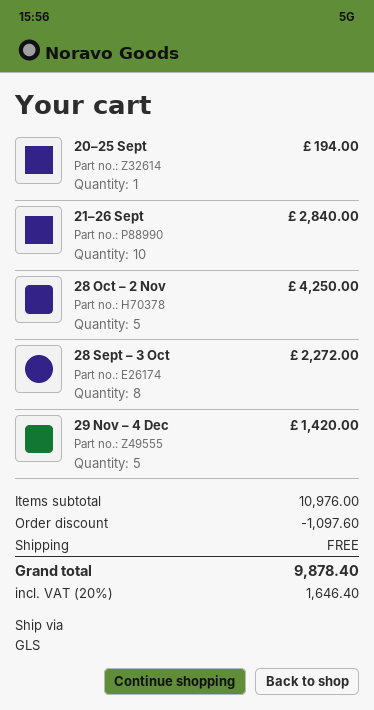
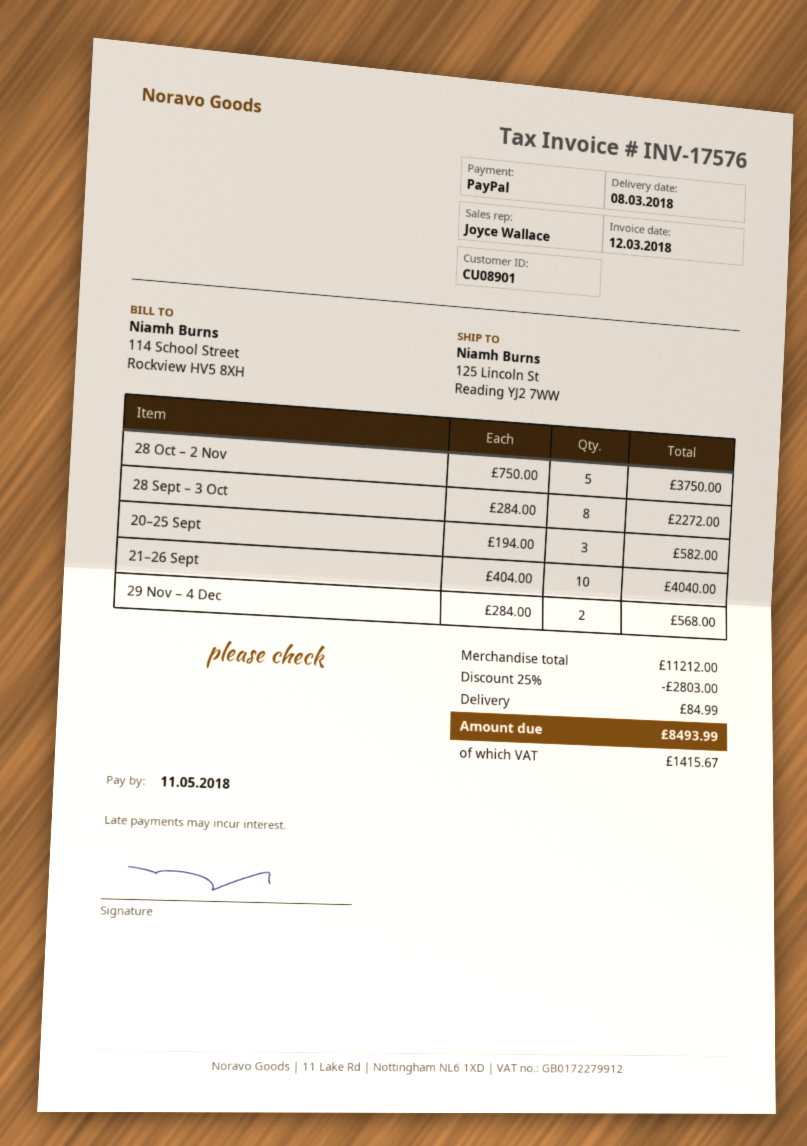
20–25 Sept: 1 for 194.00 -> 3 for 582.00
21–26 Sept: 10 for 2840.00 -> 10 for 4040.00
28 Oct – 2 Nov: 5 for 4250.00 -> 5 for 3750.00
29 Nov – 4 Dec: 5 for 1420.00 -> 2 for 568.00
subtotal: 10976.00 -> 11212.00
discount: 1097.60 -> 2803.00
shipping: 0.00 -> 84.99
tax: 1646.40 -> 1415.67
total: 9878.40 -> 8493.99

